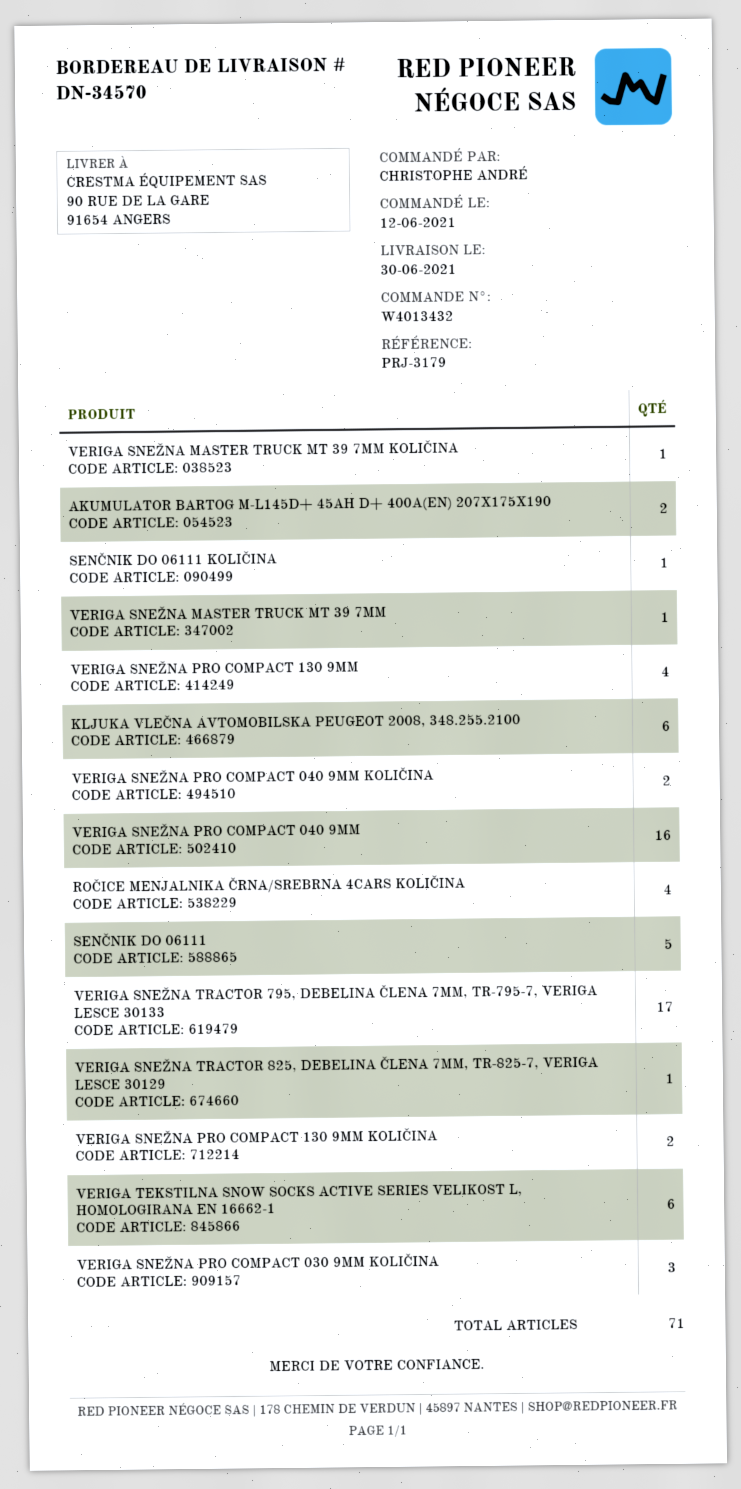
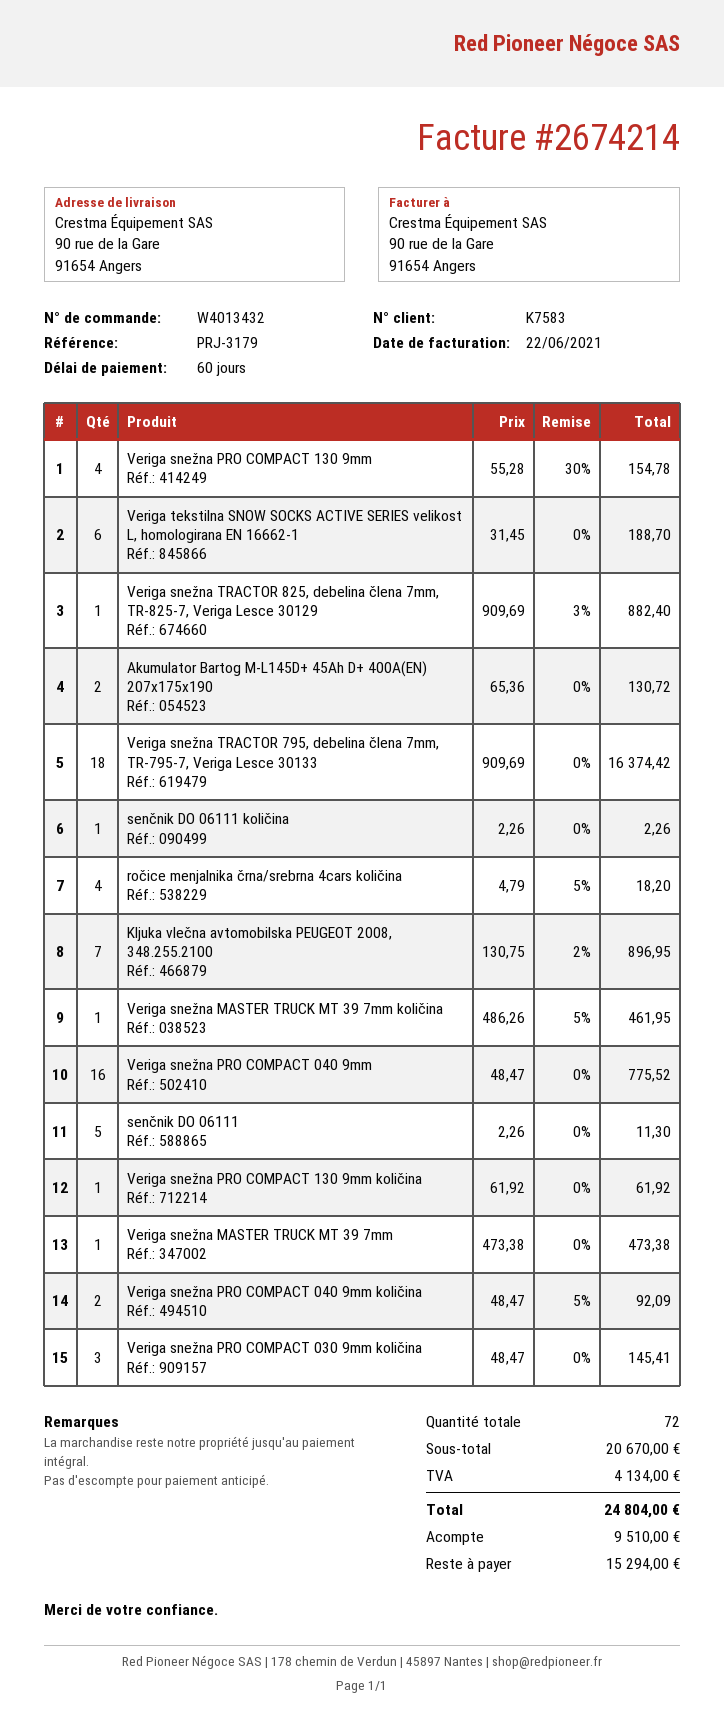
KLJUKA VLEČNA AVTOMOBILSKA PEUGEOT 2008, 348.255.2100: 6 -> 7
VERIGA SNEŽNA TRACTOR 795, DEBELINA ČLENA 7MM, TR-795-7, VERIGA LESCE 30133: 17 -> 18
VERIGA SNEŽNA PRO COMPACT 130 9MM KOLIČINA: 2 -> 1
total quantity: 71 -> 72

